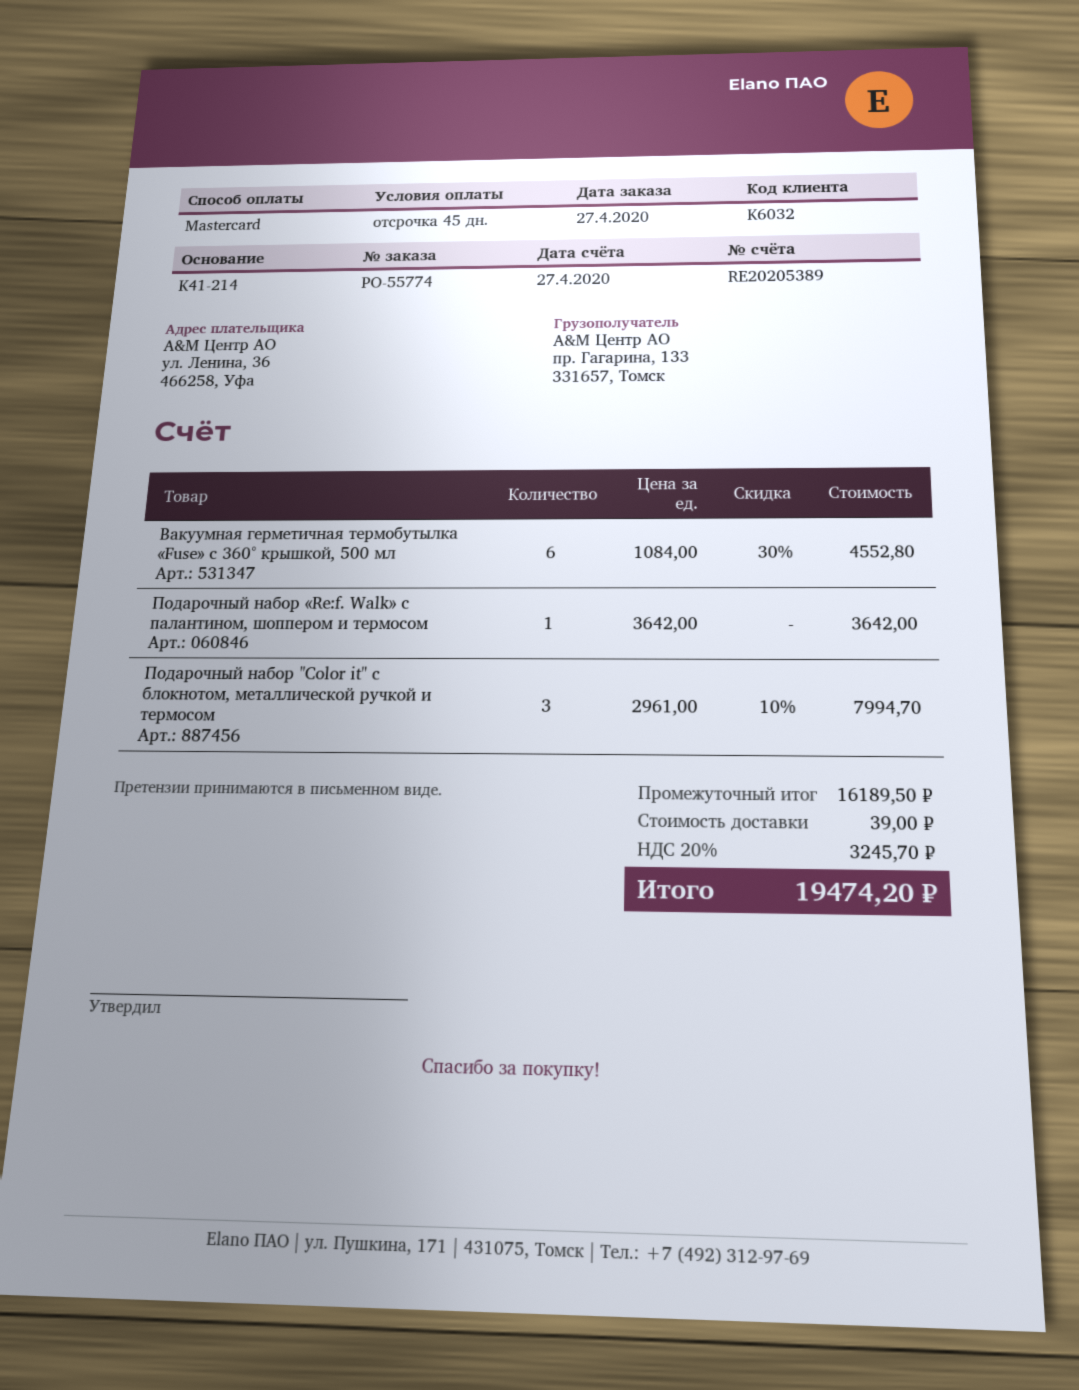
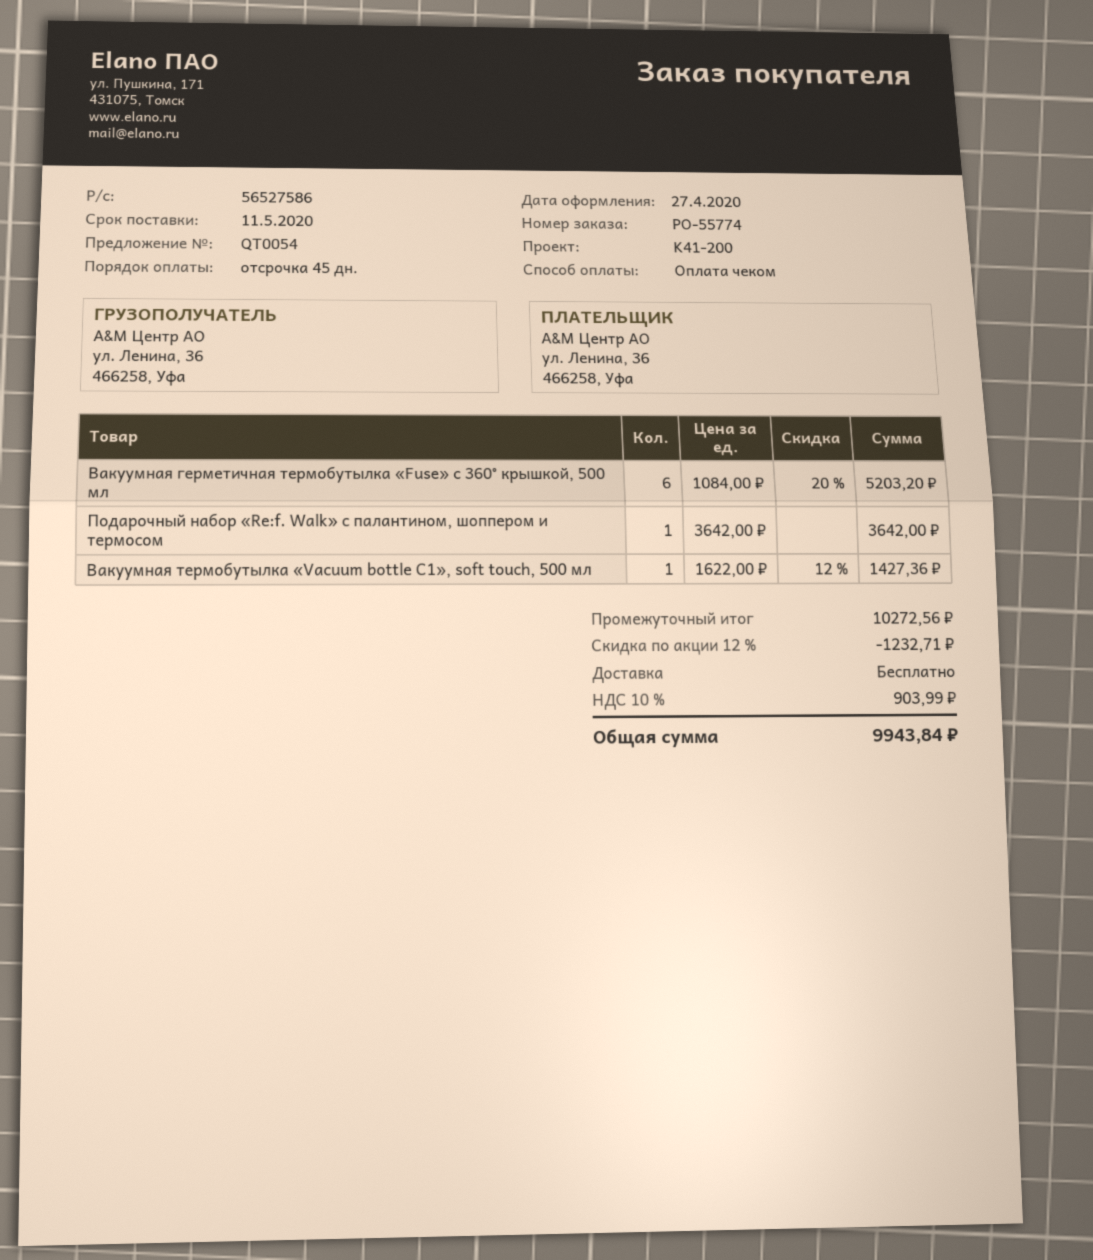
reference: K41-214 -> K41-200
payment method: Mastercard -> cheque
ship to: пр. Гагарина, 133, 331657, Томск -> ул. Ленина, 36, 466258, Уфа
Вакуумная герметичная термобутылка «Fuse» с 360° крышкой, 500 мл: 6 x 1084.00 - 30% = 4552.80 -> 6 x 1084.00 - 20% = 5203.20
Подарочный набор "Color it" с блокнотом, металлической ручкой и термосом: 3 x 2961.00 - 10% = 7994.70 -> none
Вакуумная термобутылка «Vacuum bottle C1», soft touch, 500 мл: none -> 1 x 1622.00 - 12% = 1427.36
subtotal: 16189.50 -> 10272.56
discount: none -> 12% = 1232.71
shipping: 39.00 -> 0.00
tax: 20% = 3245.70 -> 10% = 903.99
total: 19474.20 -> 9943.84

